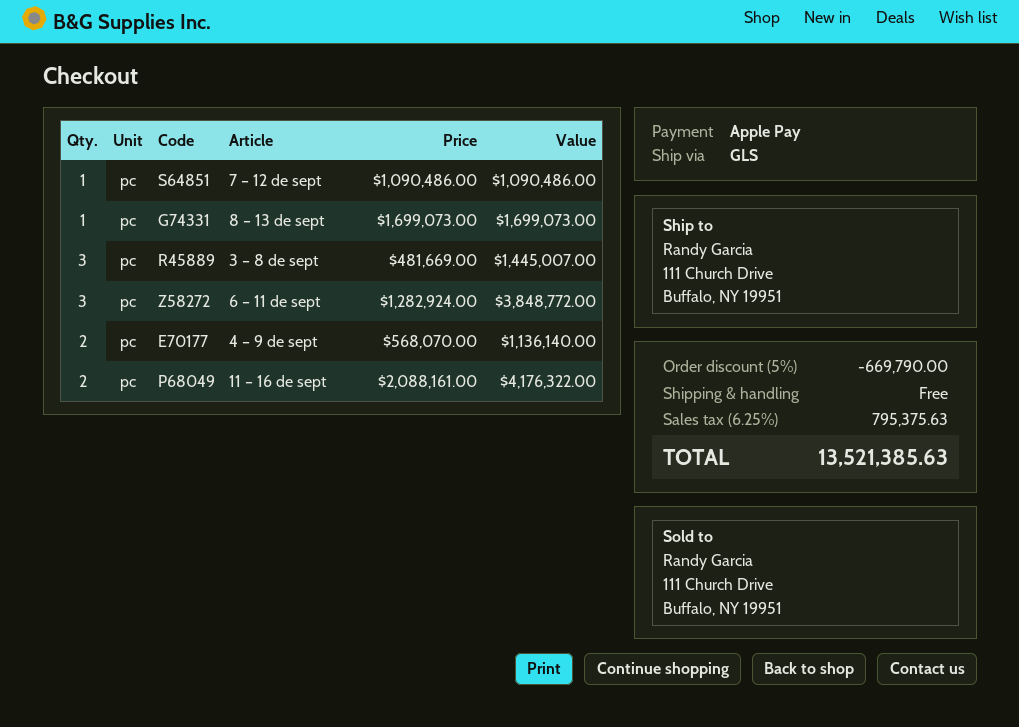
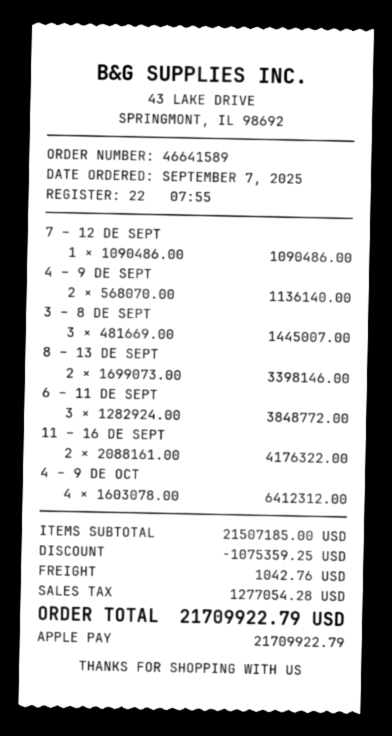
8 – 13 de sept: 1 x 1699073.00 = 1699073.00 -> 2 x 1699073.00 = 3398146.00
4 – 9 DE OCT: none -> 4 x 1603078.00 = 6412312.00
discount: 669790.00 -> 1075359.25
shipping: 0.00 -> 1042.76
tax: 795375.63 -> 1277054.28
total: 13521385.63 -> 21709922.79

